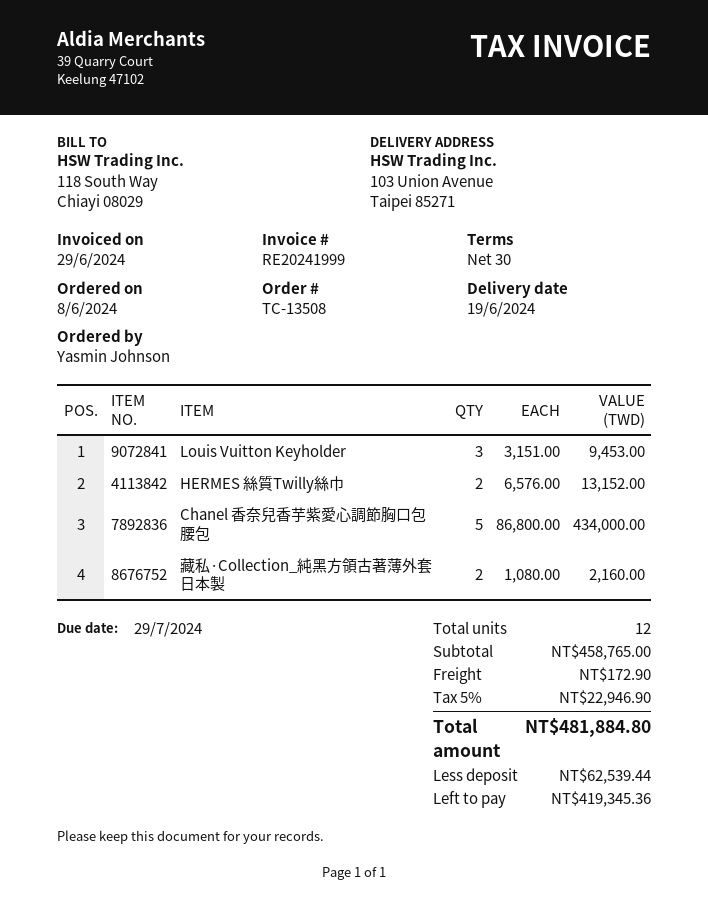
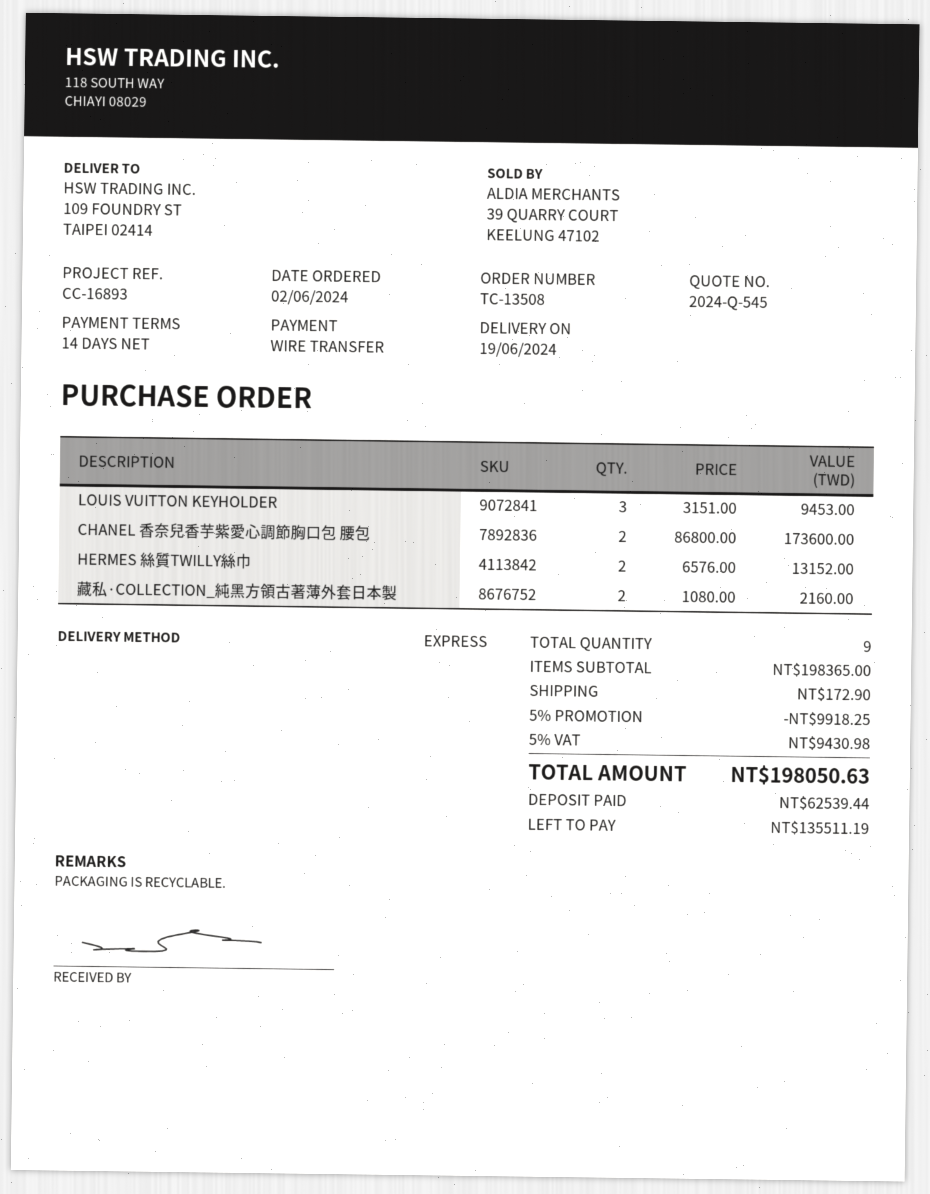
order date: 2024-06-08 -> 2024-06-02
payment terms: 30 days -> 14 days
ship to: 103 Union Avenue, Taipei 85271 -> 109 FOUNDRY ST, TAIPEI 02414
Chanel 香奈兒香芋紫愛心調節胸口包 腰包: 5 x 86800.00 = 434000.00 -> 2 x 86800.00 = 173600.00
total quantity: 12 -> 9
subtotal: 458765.00 -> 198365.00
discount: none -> 5% = 9918.25
tax: 5% = 22946.90 -> 5% = 9430.98
total: 481884.80 -> 198050.63
balance: 419345.36 -> 135511.19

